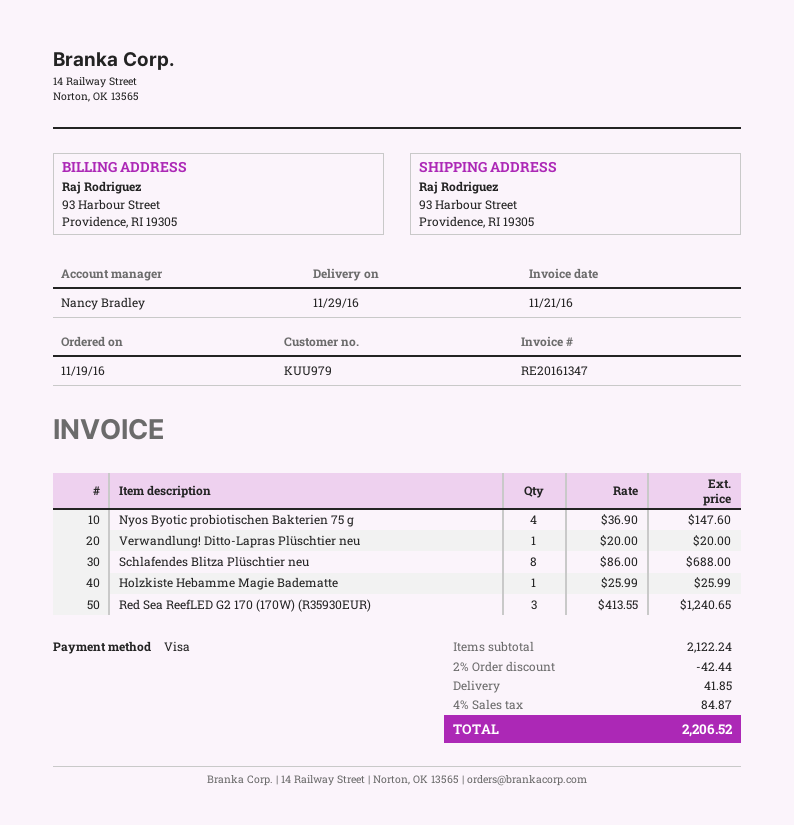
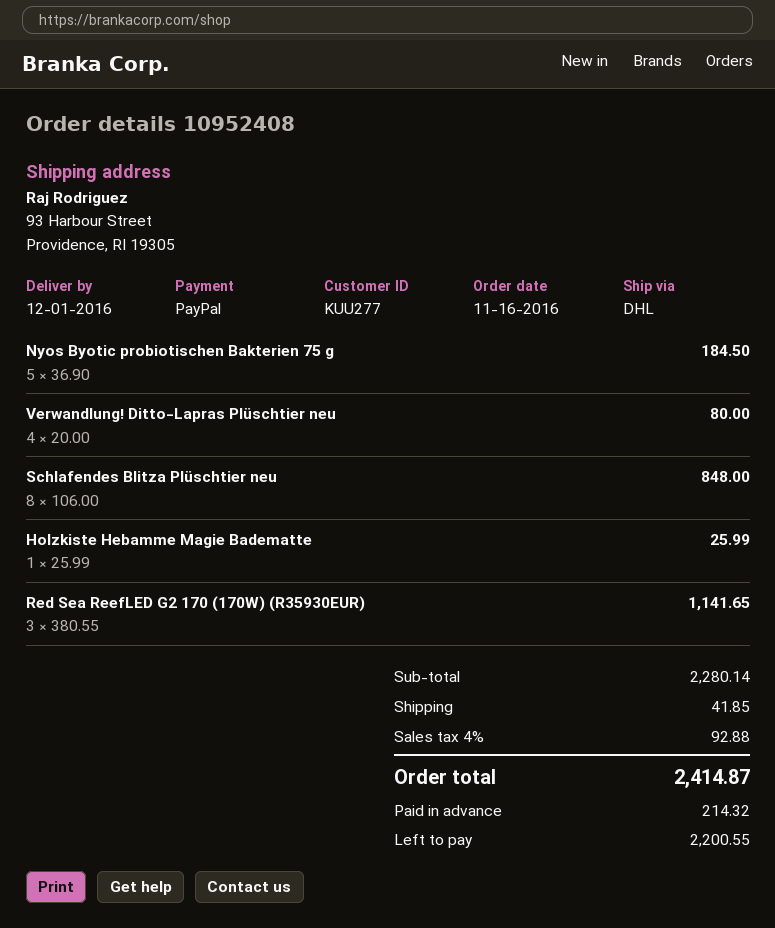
order date: 2016-11-19 -> 2016-11-16
delivery date: 2016-11-29 -> 2016-12-01
customer number: KUU979 -> KUU277
payment method: Visa -> PayPal
Nyos Byotic probiotischen Bakterien 75 g: 4 x 36.90 = 147.60 -> 5 x 36.90 = 184.50
Verwandlung! Ditto-Lapras Plüschtier neu: 1 x 20.00 = 20.00 -> 4 x 20.00 = 80.00
Schlafendes Blitza Plüschtier neu: 8 x 86.00 = 688.00 -> 8 x 106.00 = 848.00
Red Sea ReefLED G2 170 (170W) (R35930EUR): 3 x 413.55 = 1240.65 -> 3 x 380.55 = 1141.65
subtotal: 2122.24 -> 2280.14
discount: 2% = 42.44 -> none
tax: 4% = 84.87 -> 4% = 92.88
total: 2206.52 -> 2414.87

